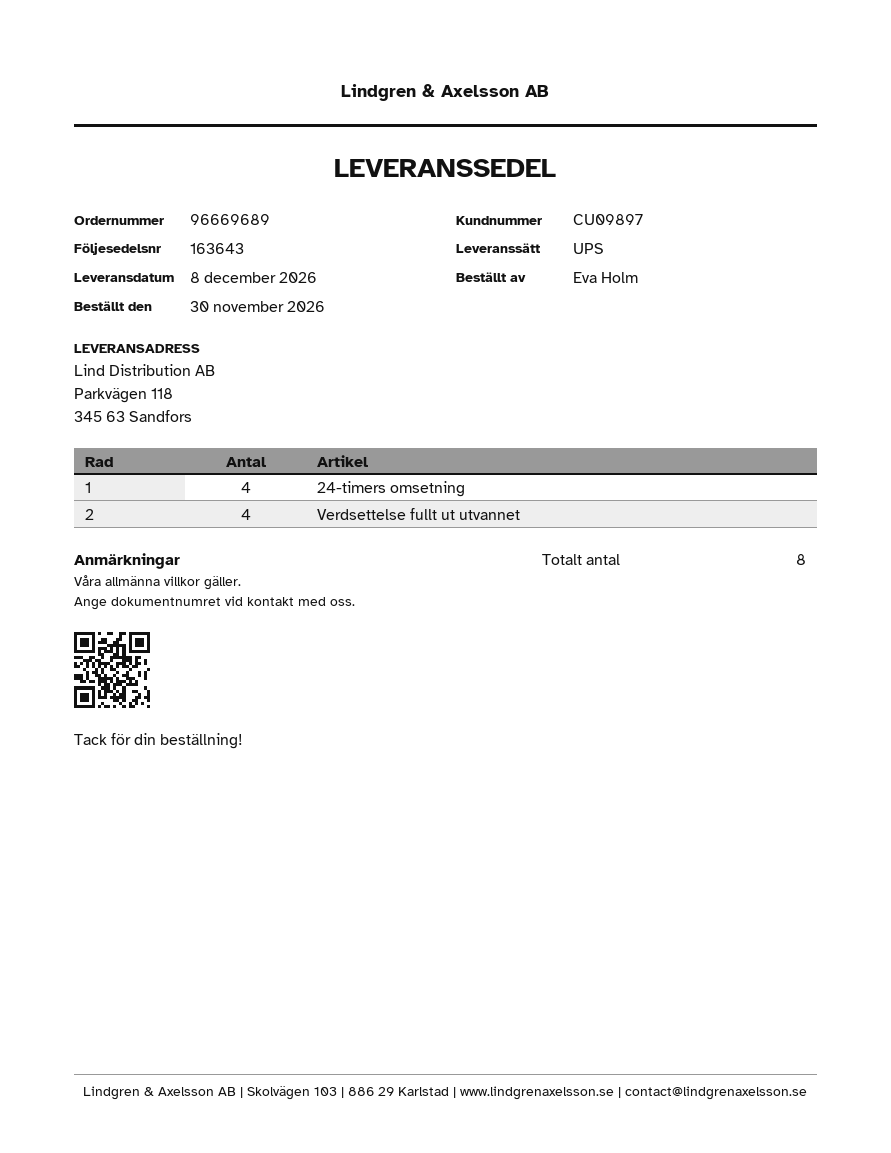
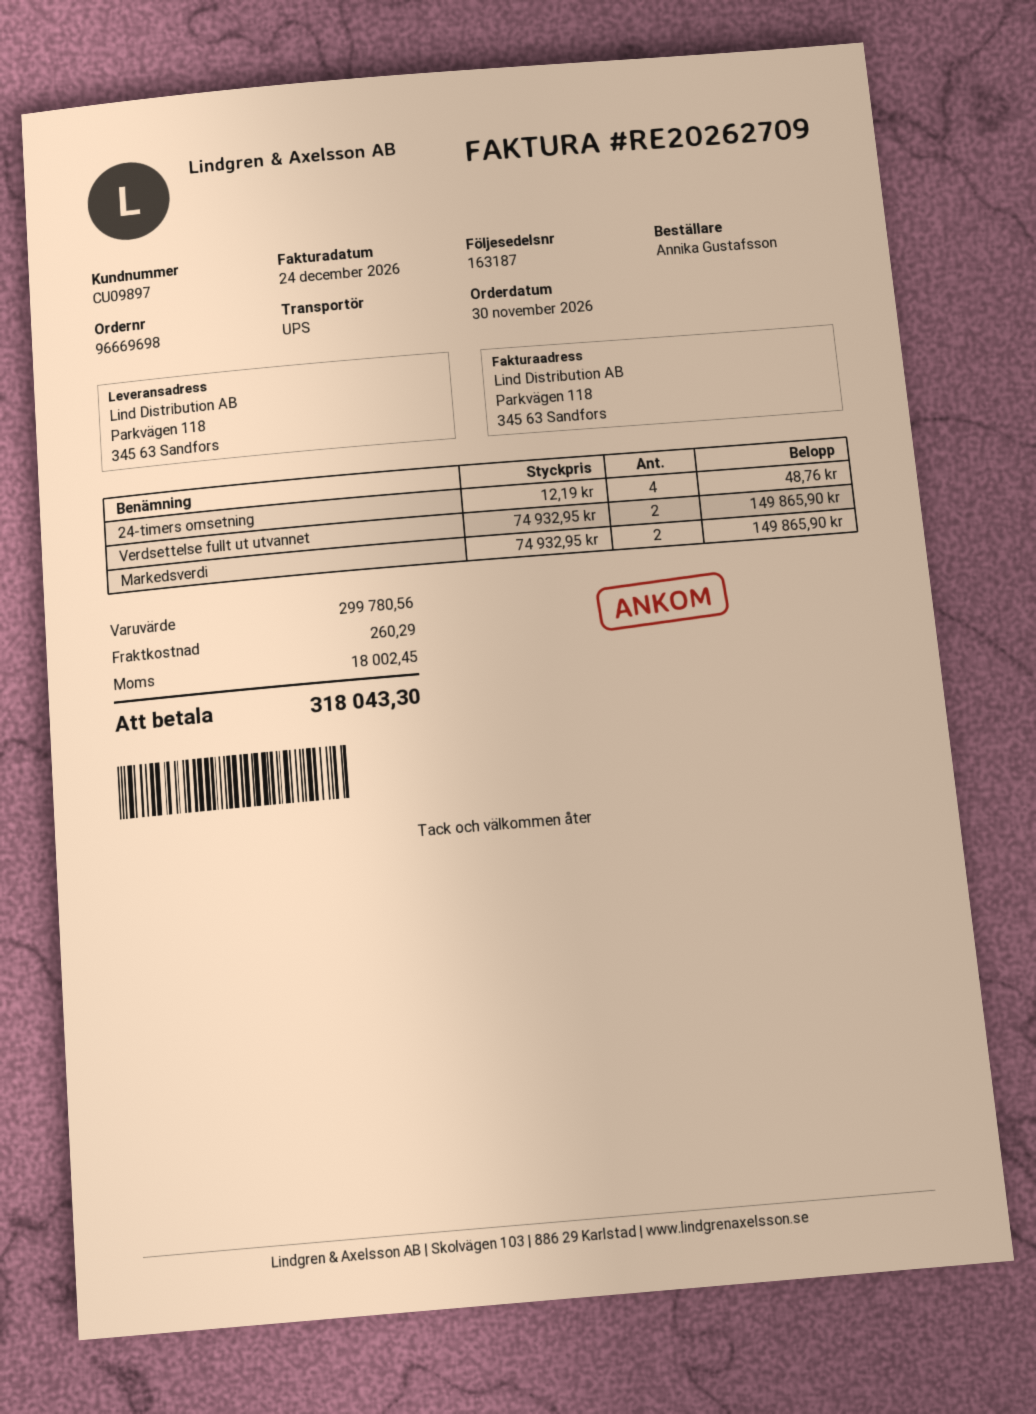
order number: 96669689 -> 96669698
delivery note number: 163643 -> 163187
ordered by: Eva Holm -> Annika Gustafsson
Verdsettelse fullt ut utvannet: 4 -> 2
Markedsverdi: none -> 2

